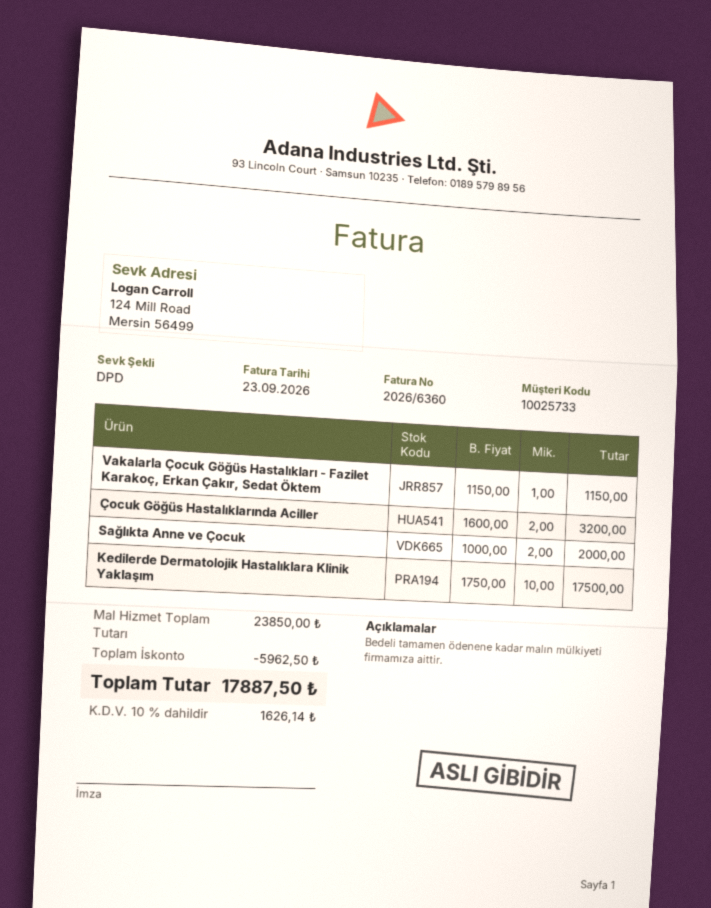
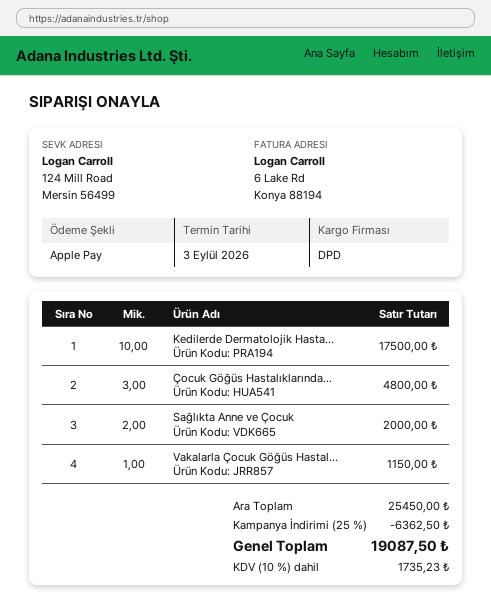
Çocuk Göğüs Hastalıklarında Aciller: 2 for 3200.00 -> 3 for 4800.00
subtotal: 23850.00 -> 25450.00
discount: 5962.50 -> 6362.50
tax: 10% = 1626.14 -> 10% = 1735.23
total: 17887.50 -> 19087.50

